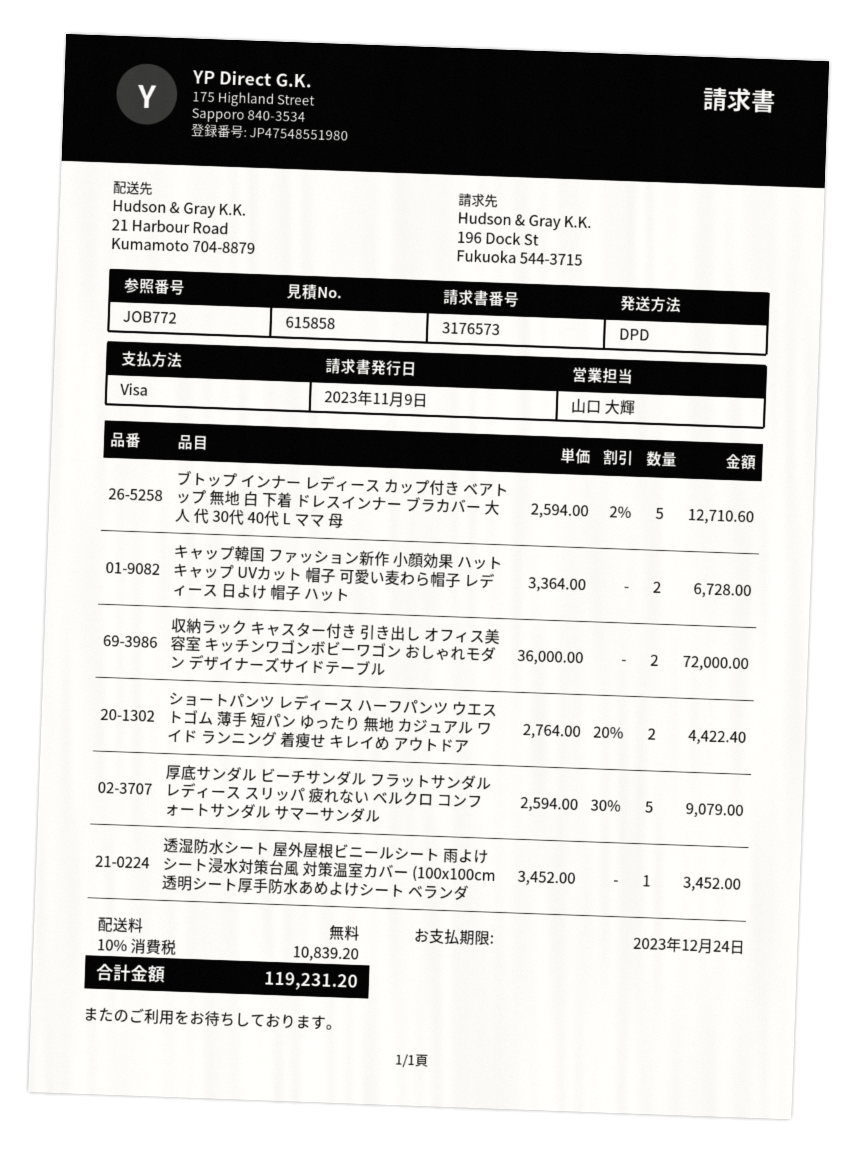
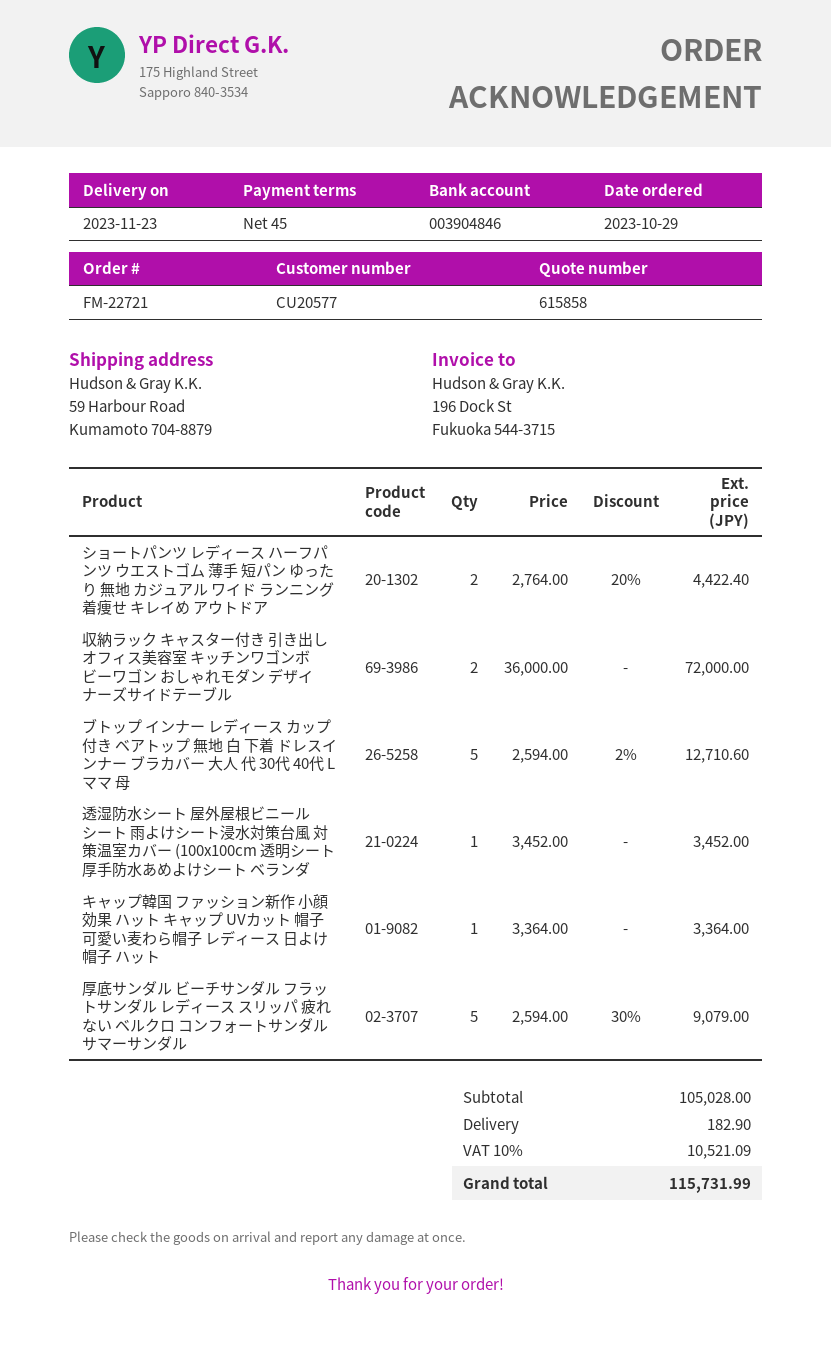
ship to: 21 Harbour Road, Kumamoto 704-8879 -> 59 Harbour Road, Kumamoto 704-8879
キャップ韓国 ファッション新作 小顔効果 ハット キャップ UVカット 帽子 可愛い麦わら帽子 レディース 日よけ 帽子 ハット: 2 x 3364.00 = 6728.00 -> 1 x 3364.00 = 3364.00
shipping: 0.00 -> 182.90
tax: 10% = 10839.20 -> 10% = 10521.09
total: 119231.20 -> 115731.99

